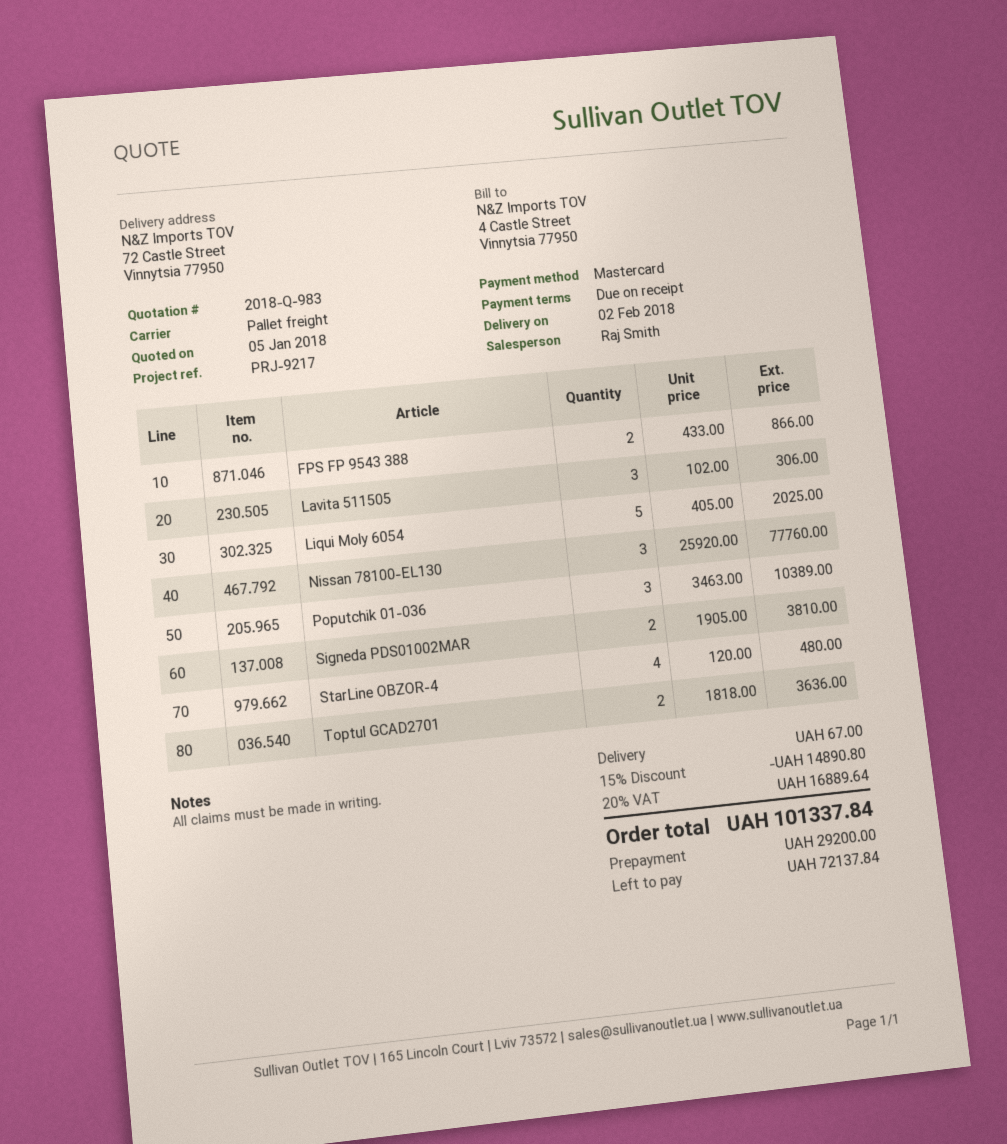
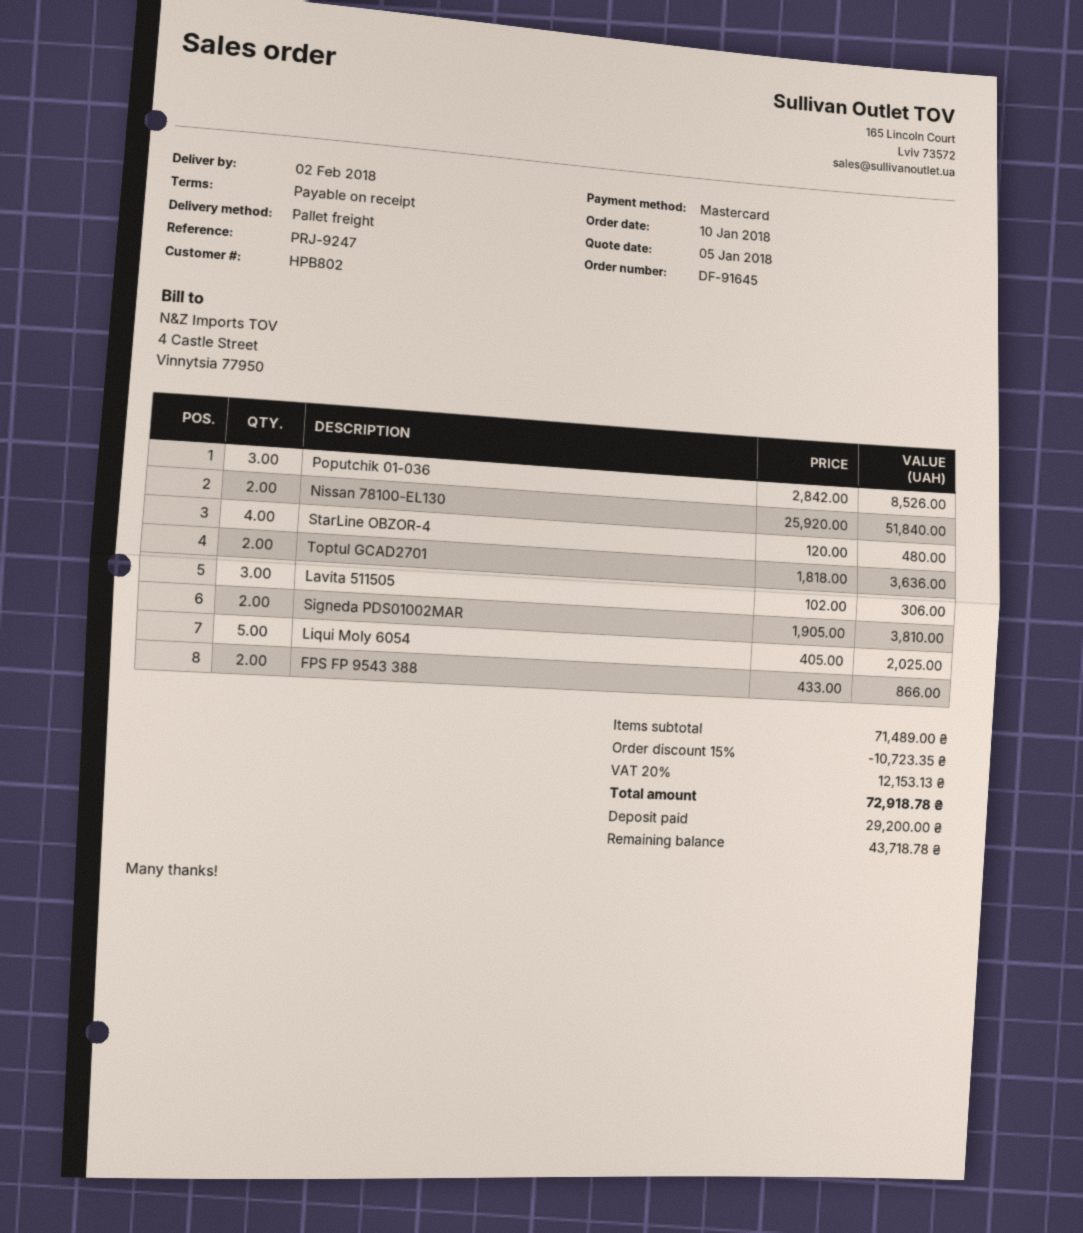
reference: PRJ-9217 -> PRJ-9247
Nissan 78100-EL130: 3 x 25920.00 = 77760.00 -> 2 x 25920.00 = 51840.00
Poputchik 01-036: 3 x 3463.00 = 10389.00 -> 3 x 2842.00 = 8526.00
discount: 15% = 14890.80 -> 15% = 10723.35
shipping: 67.00 -> none
tax: 20% = 16889.64 -> 20% = 12153.13
total: 101337.84 -> 72918.78
balance: 72137.84 -> 43718.78

